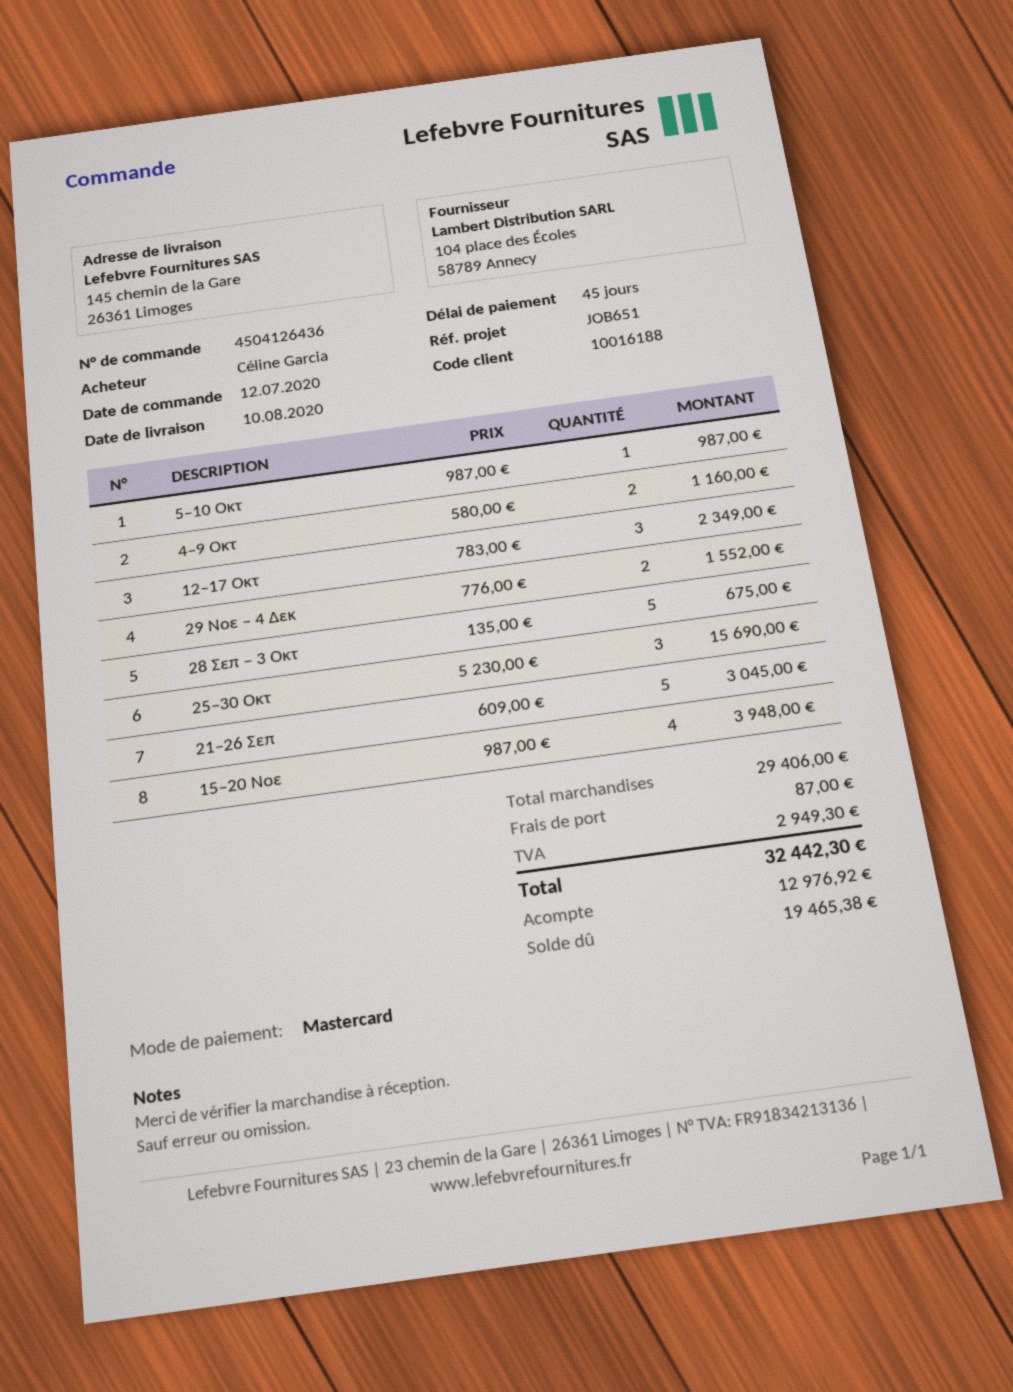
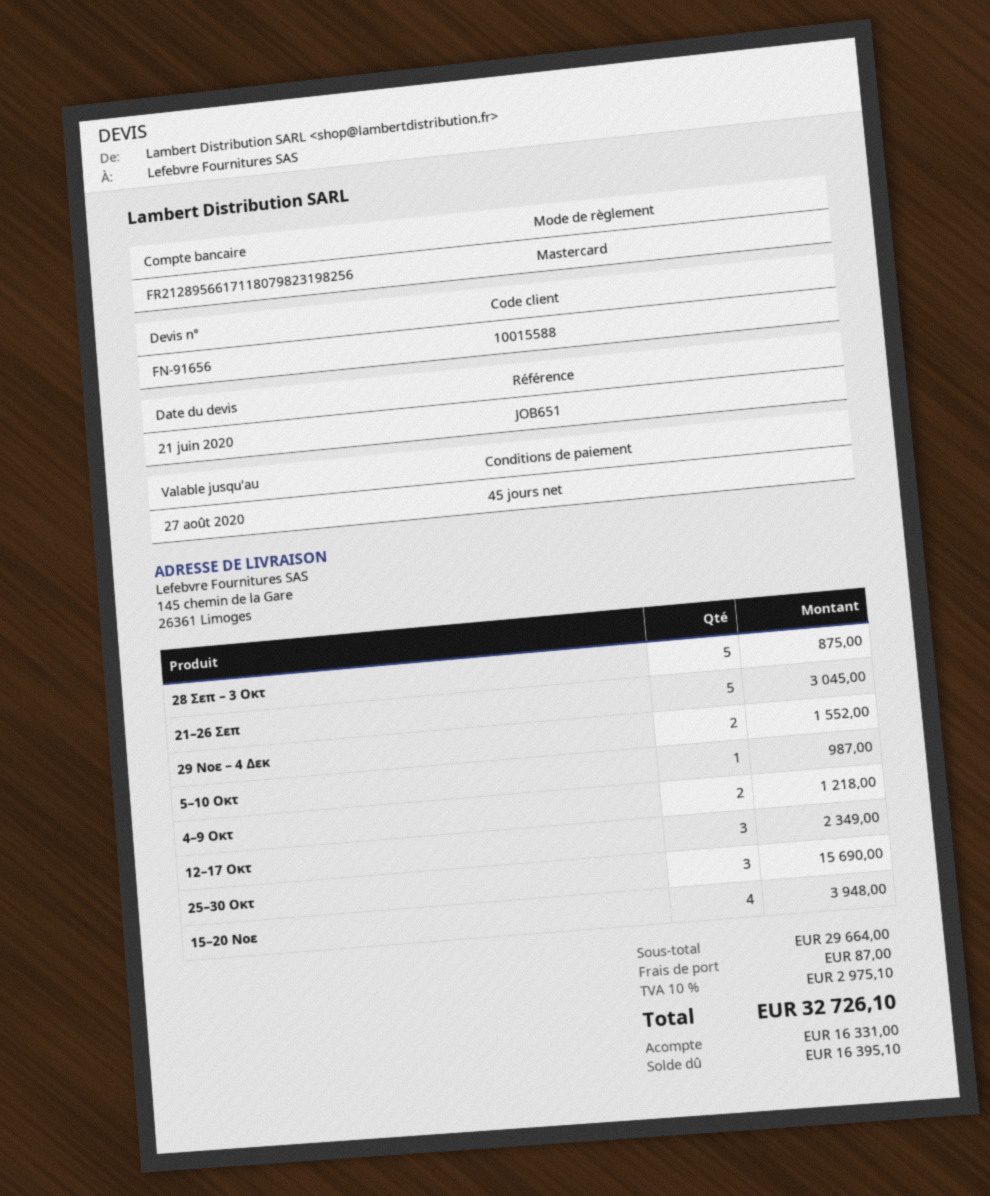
customer number: 10016188 -> 10015588
4–9 Οκτ: 2 for 1160.00 -> 2 for 1218.00
28 Σεπ – 3 Οκτ: 5 for 675.00 -> 5 for 875.00
subtotal: 29406.00 -> 29664.00
tax: 2949.30 -> 2975.10
total: 32442.30 -> 32726.10
deposit: 12976.92 -> 16331.00
balance: 19465.38 -> 16395.10

